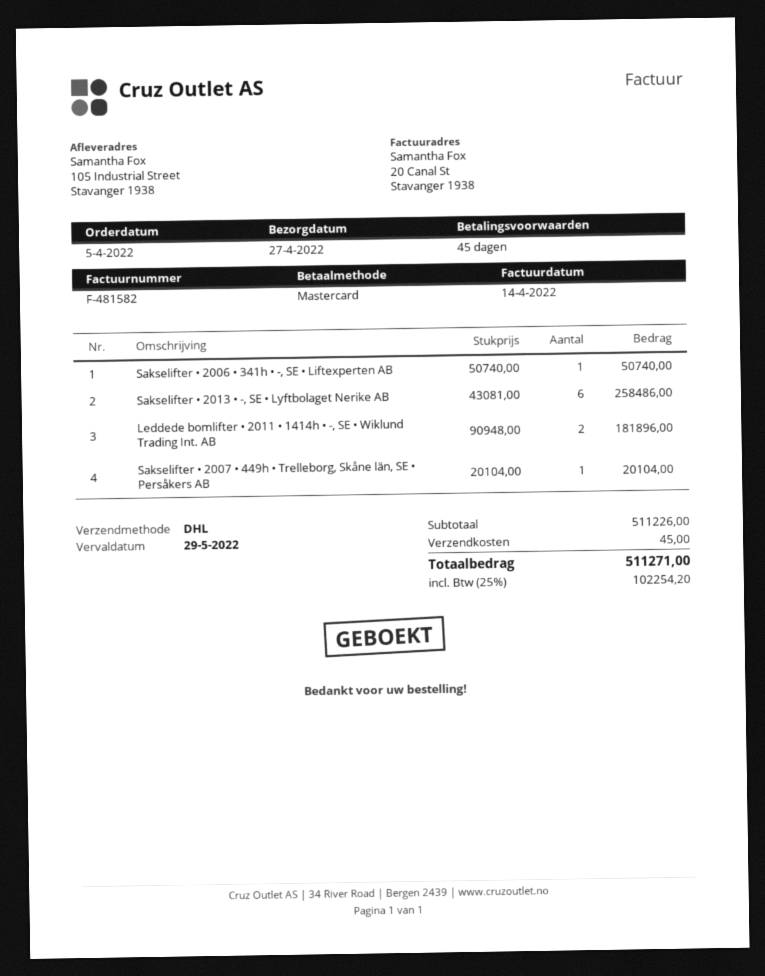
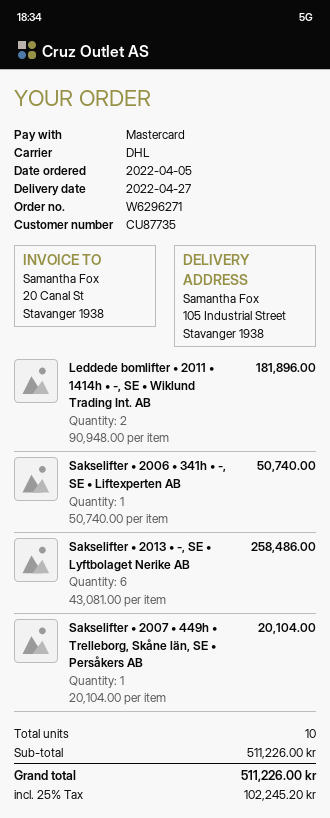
shipping: 45.00 -> none
tax: 25% = 102254.20 -> 25% = 102245.20
total: 511271.00 -> 511226.00

